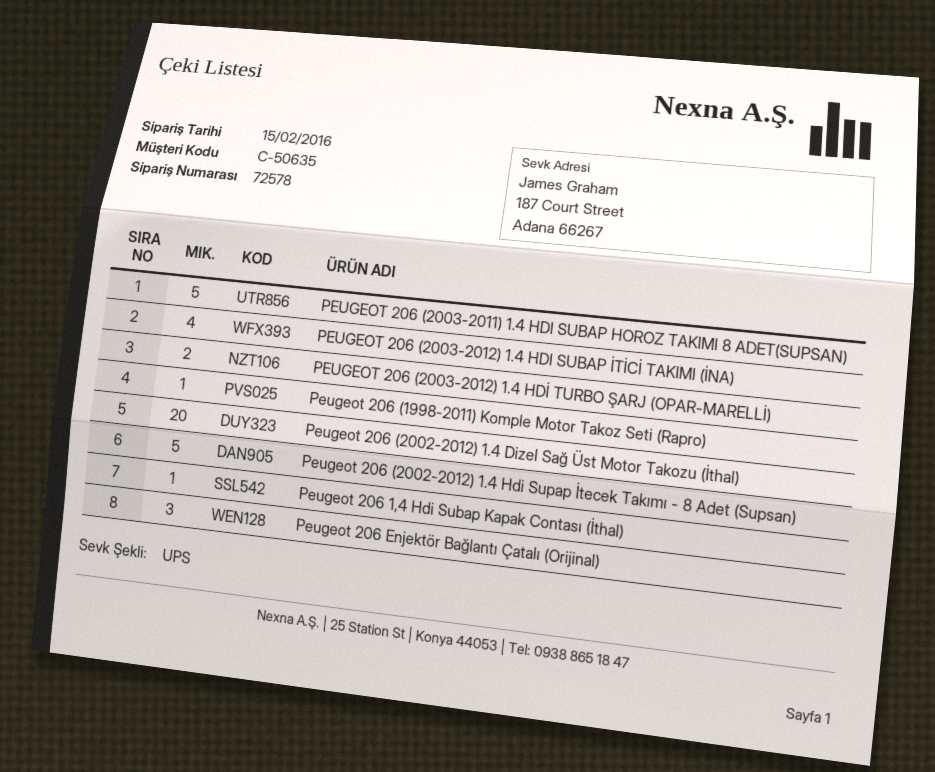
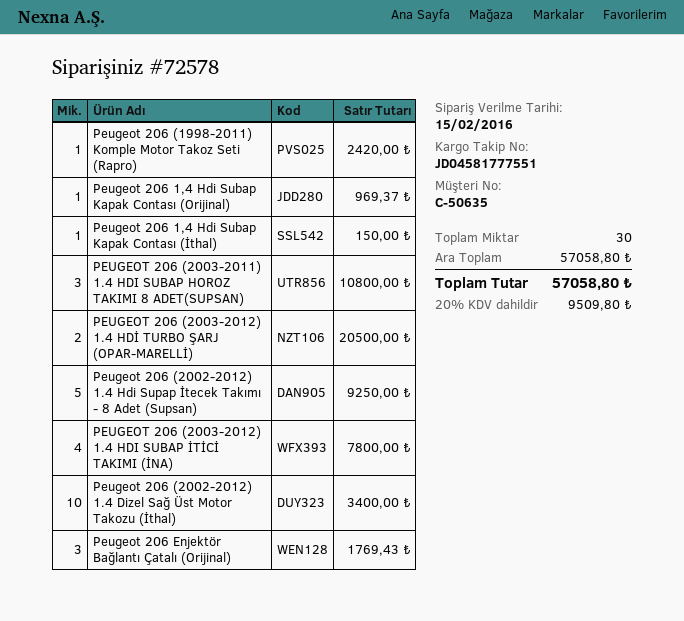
PEUGEOT 206 (2003-2011) 1.4 HDI SUBAP HOROZ TAKIMI 8 ADET(SUPSAN): 5 -> 3
Peugeot 206 (2002-2012) 1.4 Dizel Sağ Üst Motor Takozu (İthal): 20 -> 10
Peugeot 206 1,4 Hdi Subap Kapak Contası (Orijinal): none -> 1

